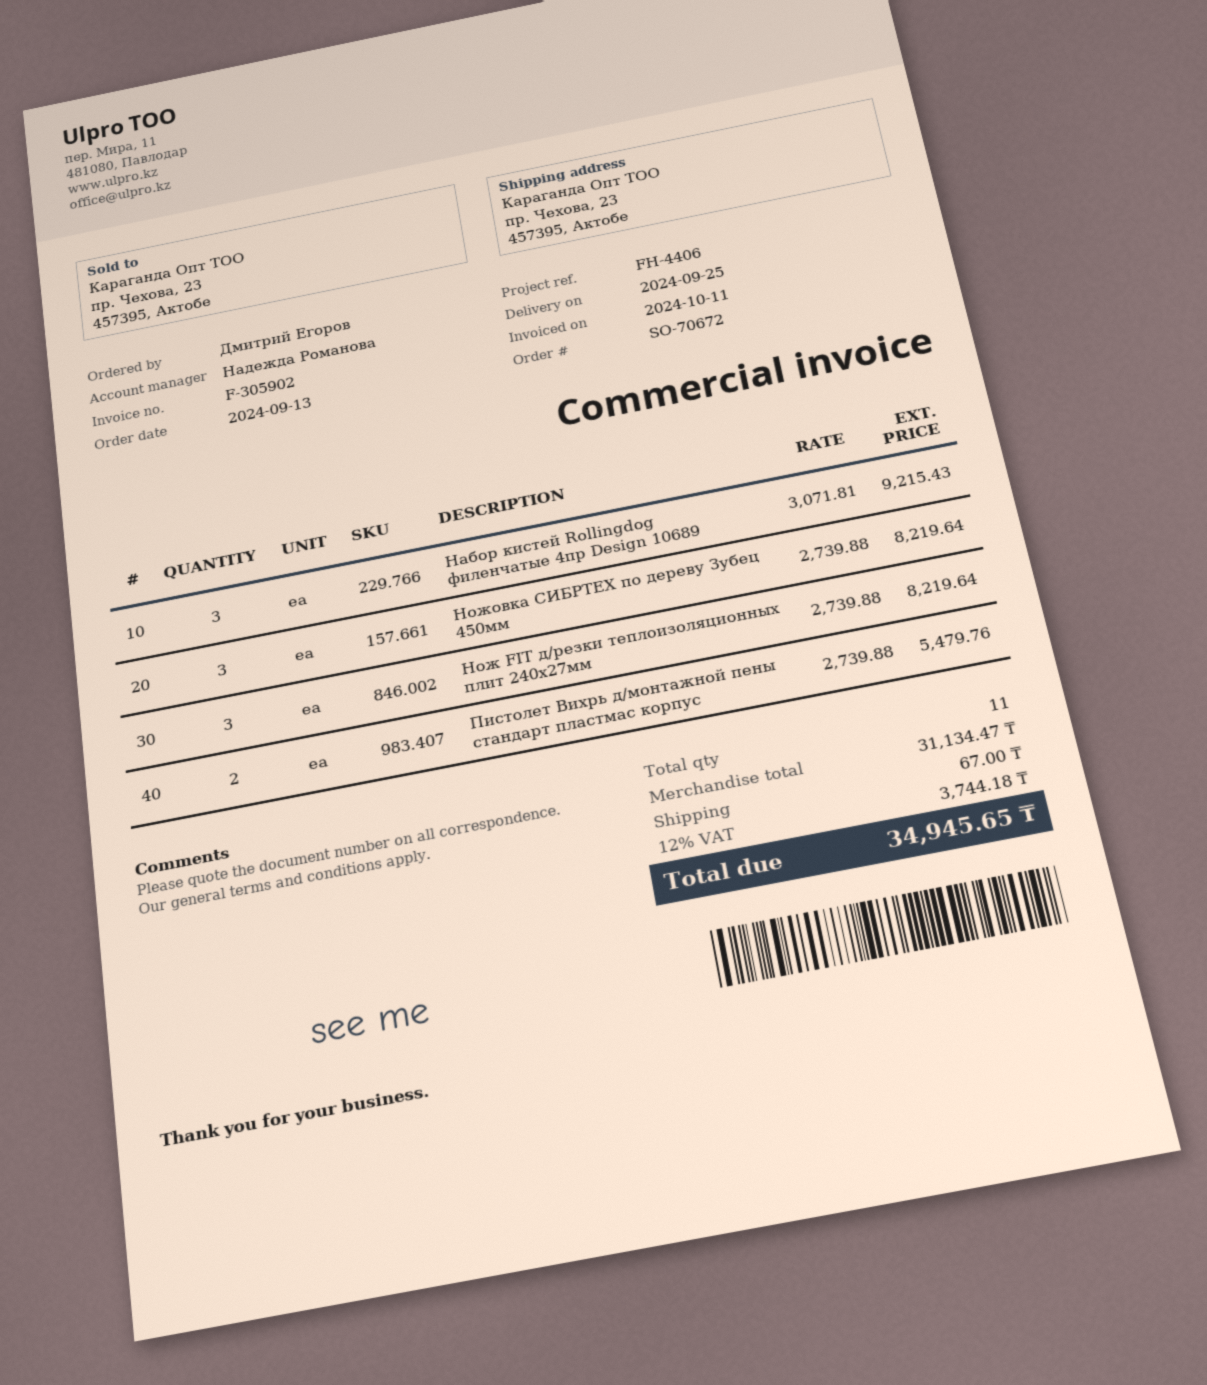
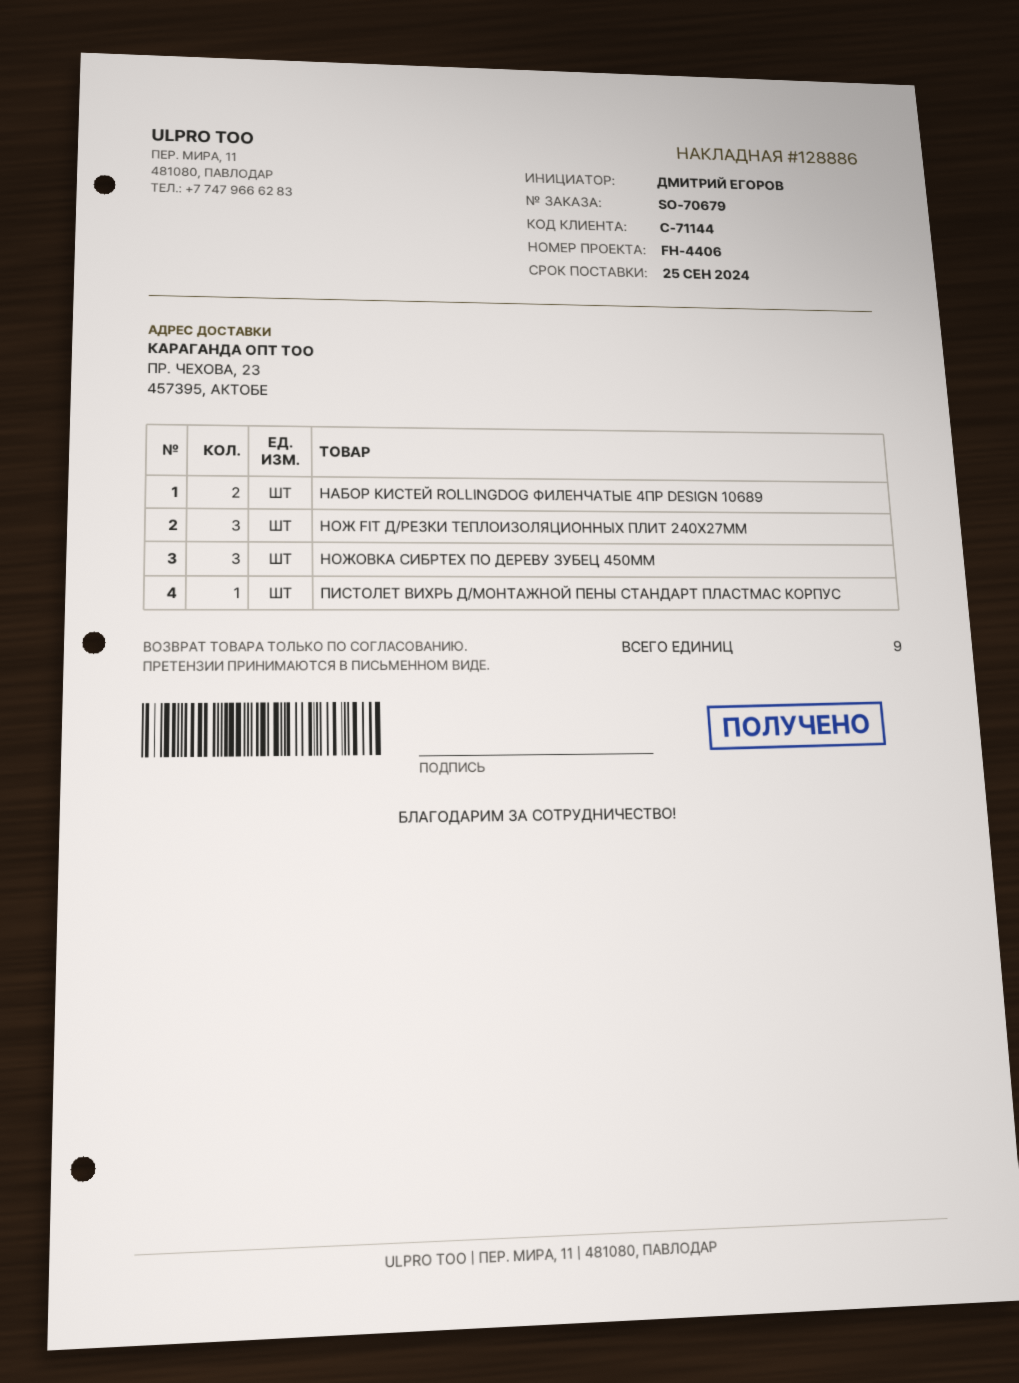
order number: SO-70672 -> SO-70679
Набор кистей Rollingdog филенчатые 4пр Design 10689: 3 -> 2
Пистолет Вихрь д/монтажной пены стандарт пластмас корпус: 2 -> 1
total quantity: 11 -> 9

